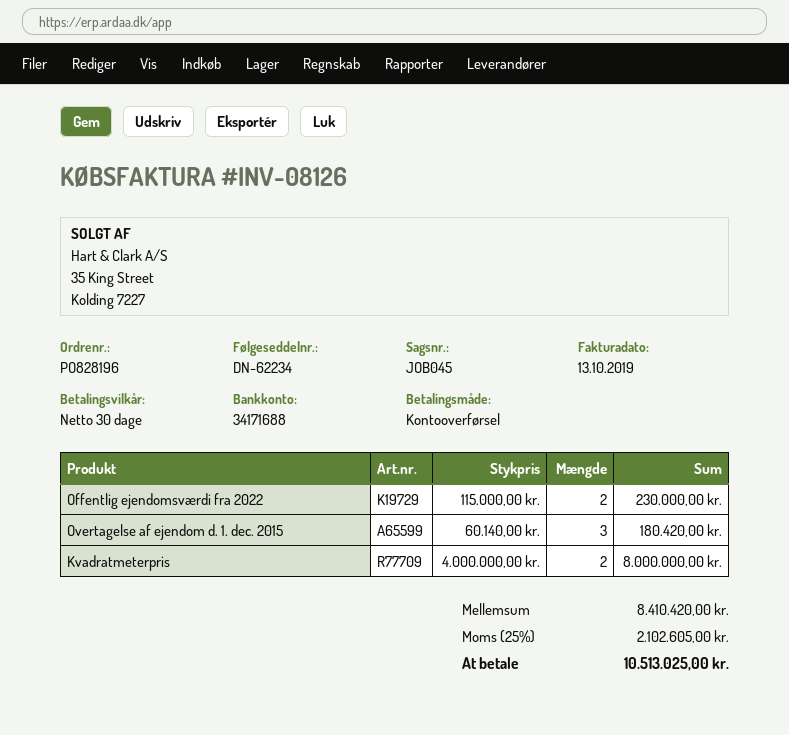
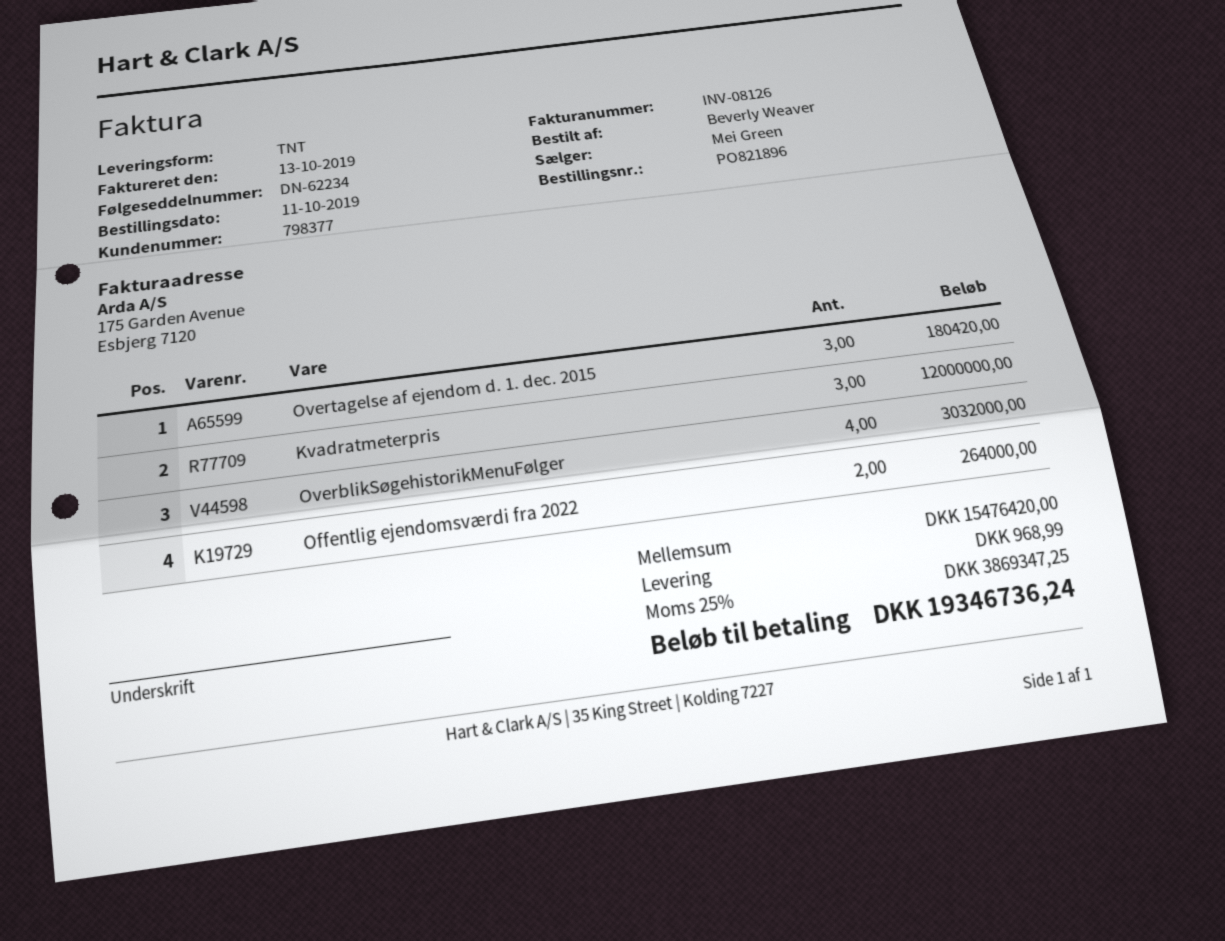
order number: PO828196 -> PO821896
Offentlig ejendomsværdi fra 2022: 2 for 230000.00 -> 2 for 264000.00
Kvadratmeterpris: 2 for 8000000.00 -> 3 for 12000000.00
OverblikSøgehistorikMenuFølger: none -> 4 for 3032000.00
subtotal: 8410420.00 -> 15476420.00
shipping: none -> 968.99
tax: 25% = 2102605.00 -> 25% = 3869347.25
total: 10513025.00 -> 19346736.24

